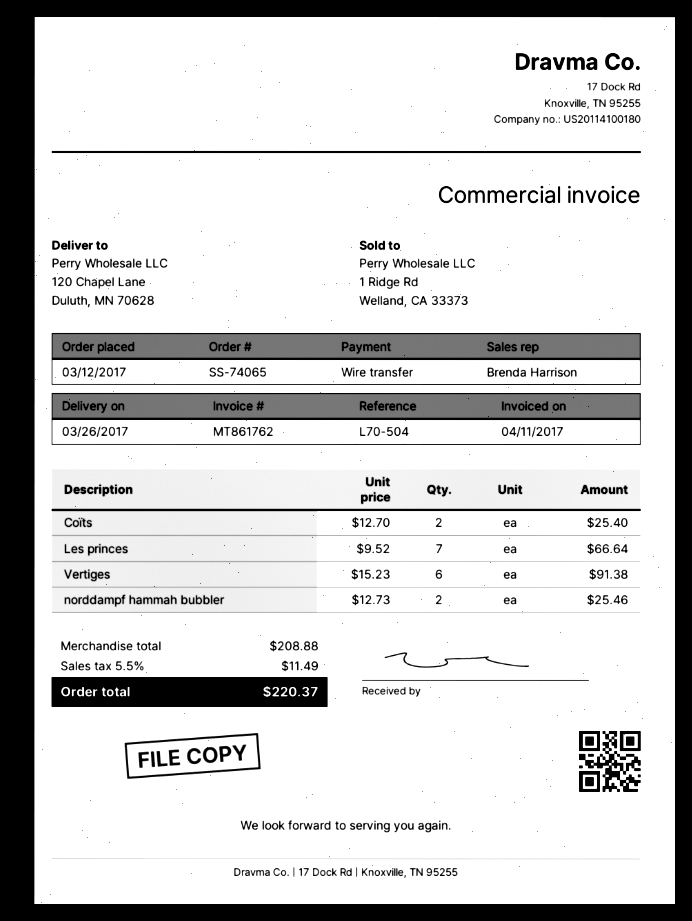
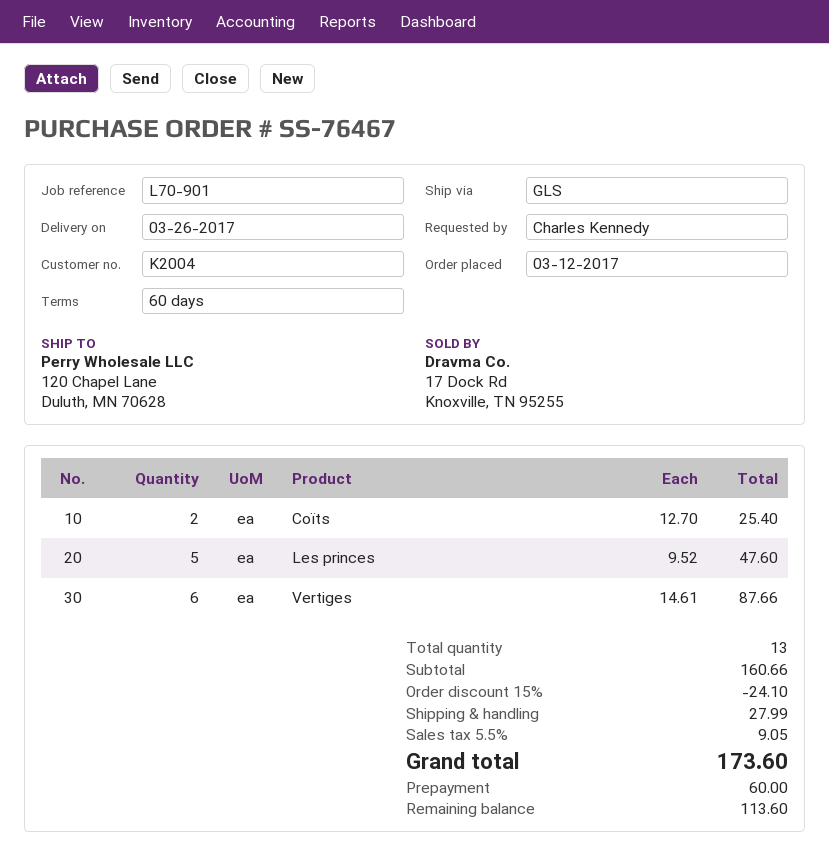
order number: SS-74065 -> SS-76467
reference: L70-504 -> L70-901
Les princes: 7 x 9.52 = 66.64 -> 5 x 9.52 = 47.60
Vertiges: 6 x 15.23 = 91.38 -> 6 x 14.61 = 87.66
norddampf hammah bubbler: 2 x 12.73 = 25.46 -> none
subtotal: 208.88 -> 160.66
discount: none -> 15% = 24.10
shipping: none -> 27.99
tax: 5.5% = 11.49 -> 5.5% = 9.05
total: 220.37 -> 173.60

